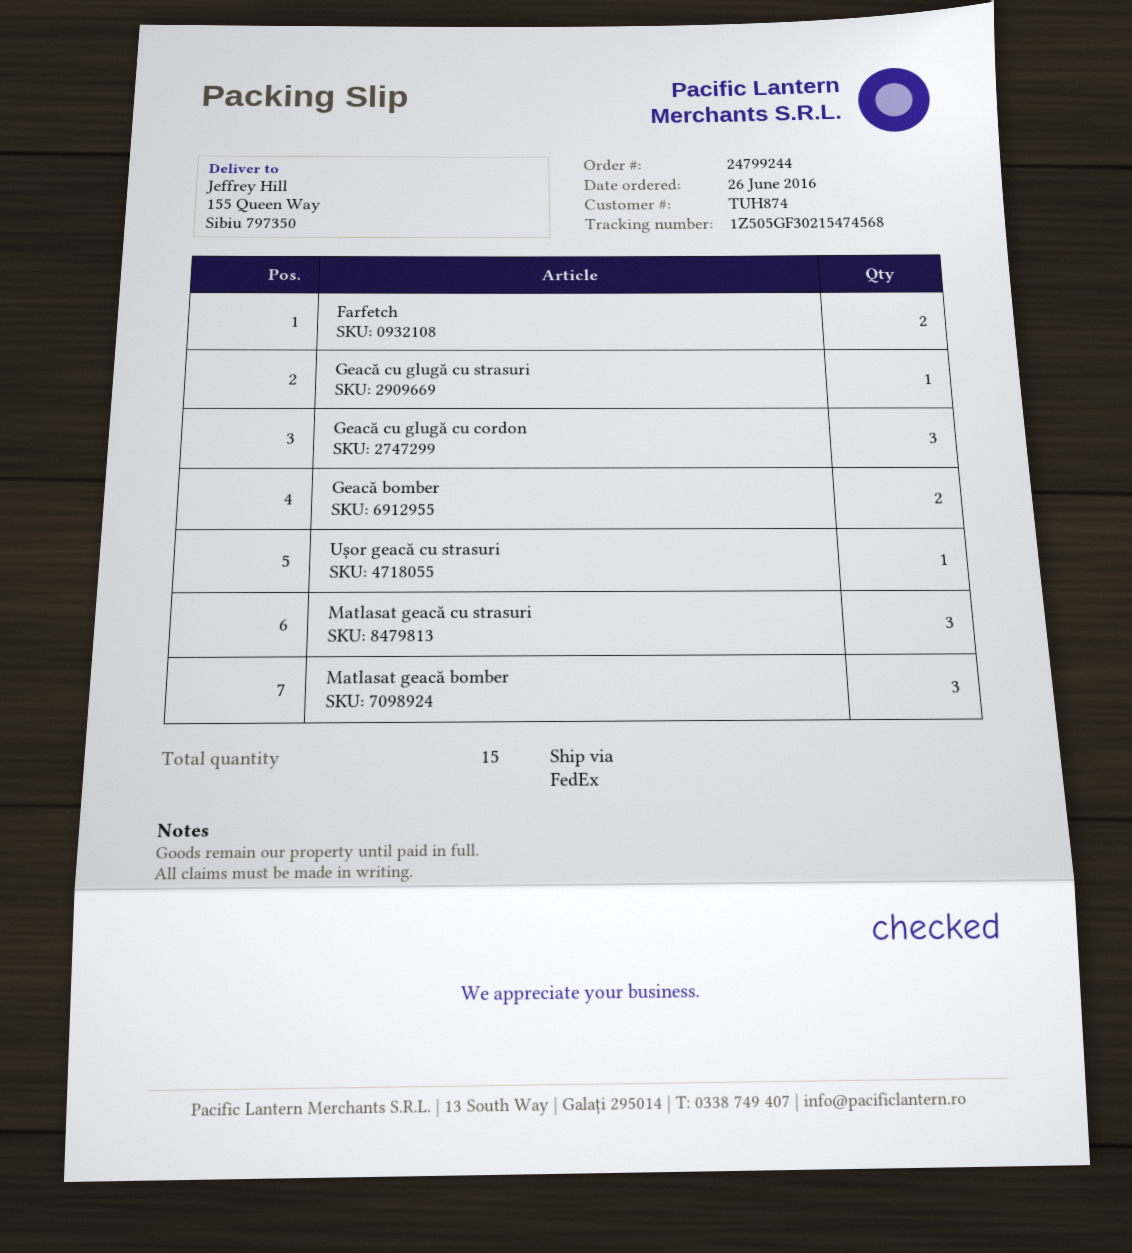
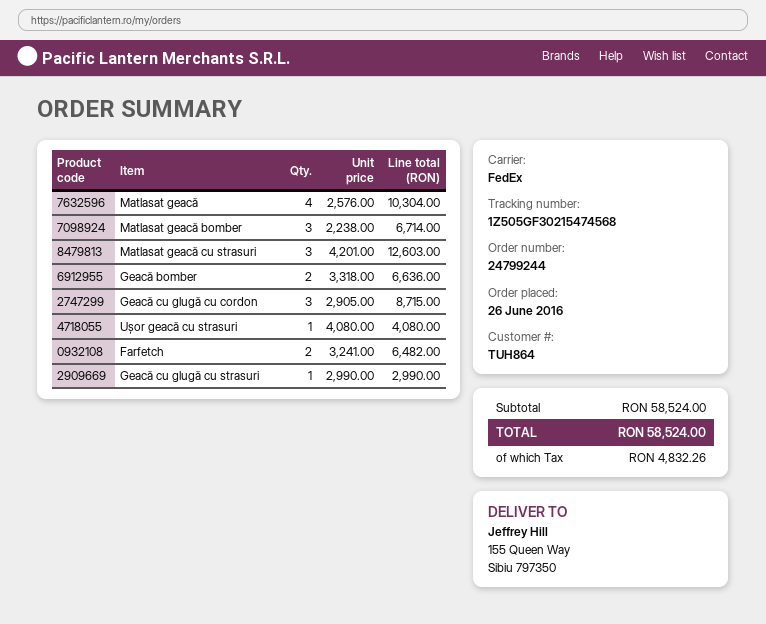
customer number: TUH874 -> TUH864
Matlasat geacă: none -> 4

